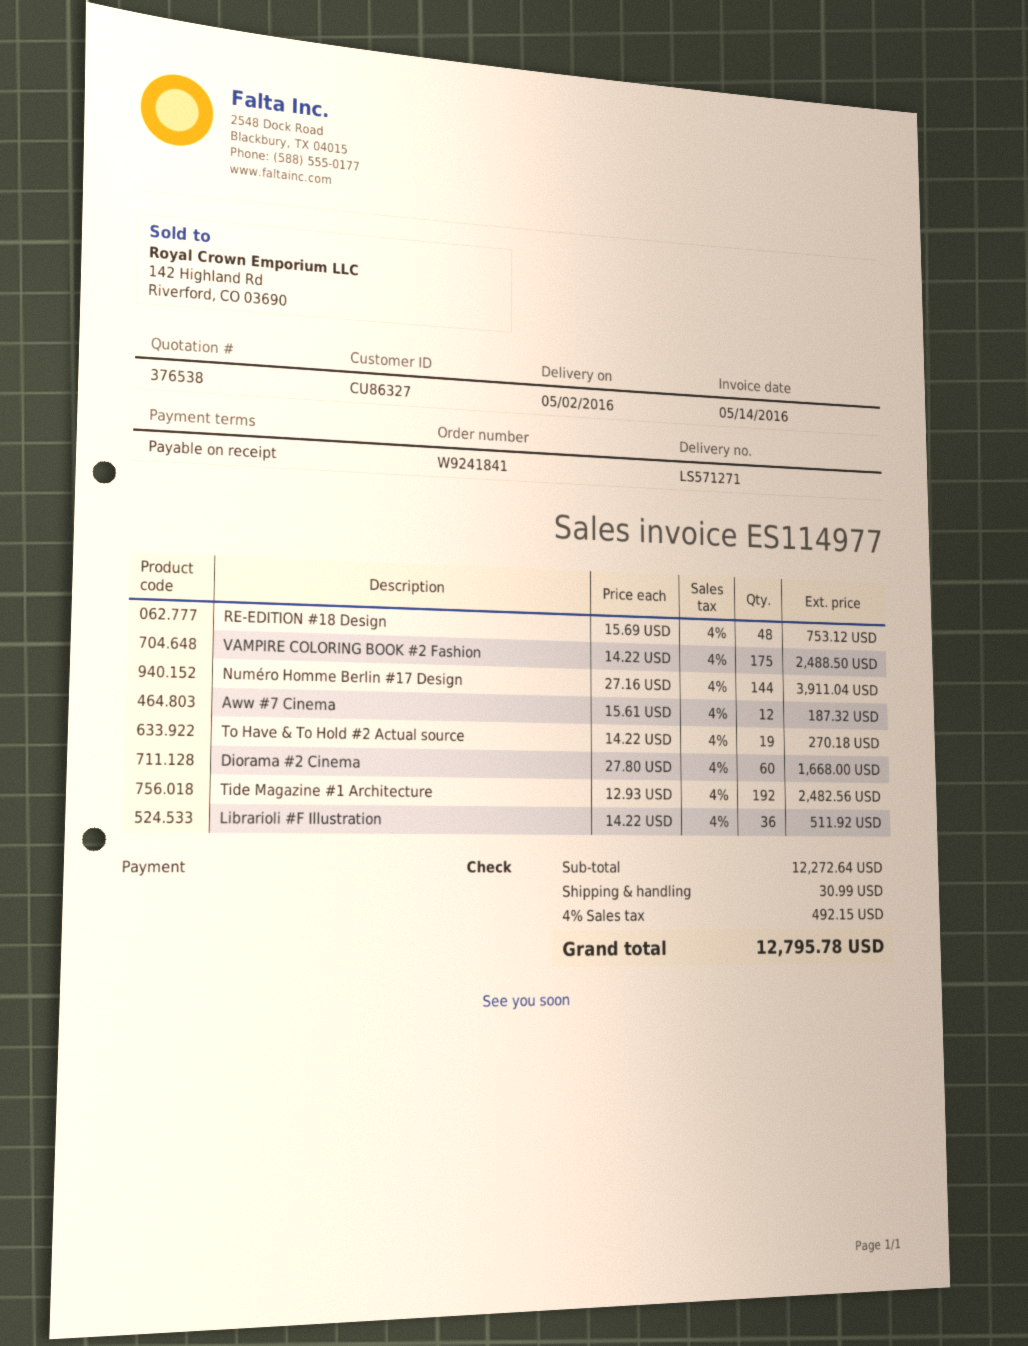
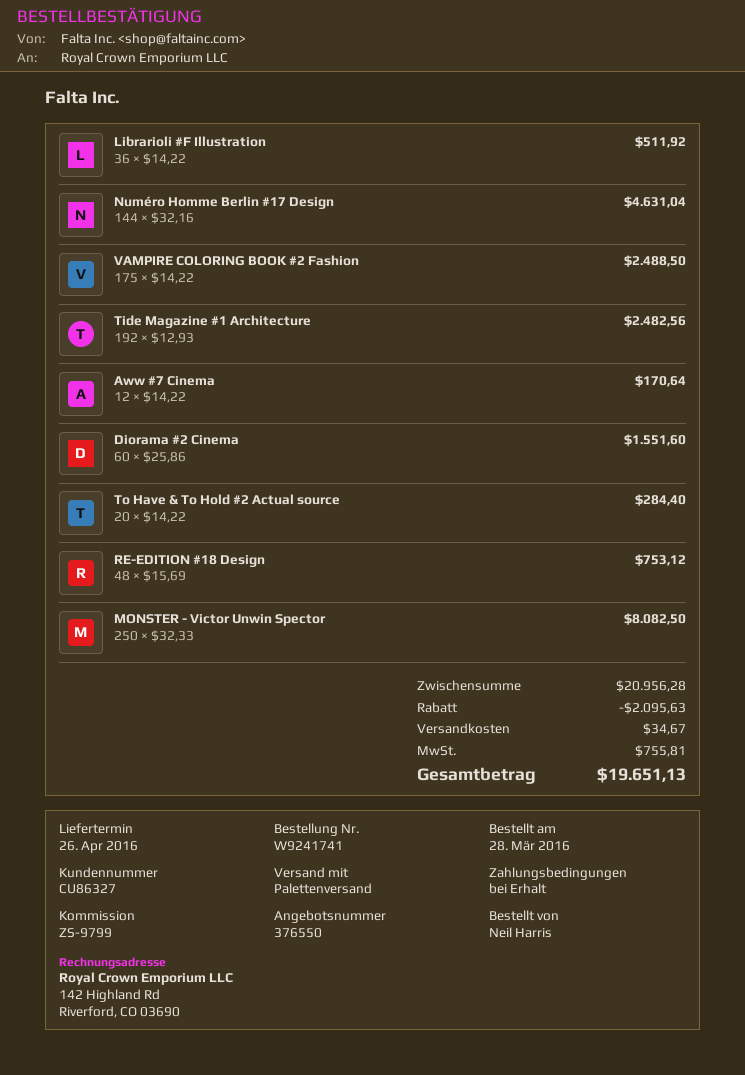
quote number: 376538 -> 376550
order number: W9241841 -> W9241741
delivery date: 2016-05-02 -> 2016-04-26
Numéro Homme Berlin #17 Design: 144 x 27.16 = 3911.04 -> 144 x 32.16 = 4631.04
Aww #7 Cinema: 12 x 15.61 = 187.32 -> 12 x 14.22 = 170.64
To Have & To Hold #2 Actual source: 19 x 14.22 = 270.18 -> 20 x 14.22 = 284.40
Diorama #2 Cinema: 60 x 27.80 = 1668.00 -> 60 x 25.86 = 1551.60
MONSTER - Victor Unwin Spector: none -> 250 x 32.33 = 8082.50
subtotal: 12272.64 -> 20956.28
discount: none -> 2095.63
shipping: 30.99 -> 34.67
tax: 492.15 -> 755.81
total: 12795.78 -> 19651.13

